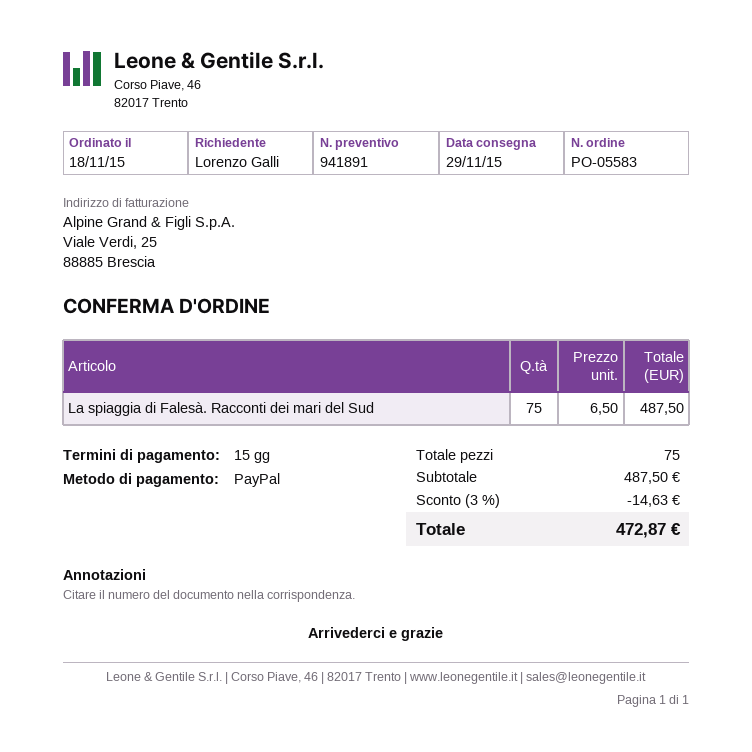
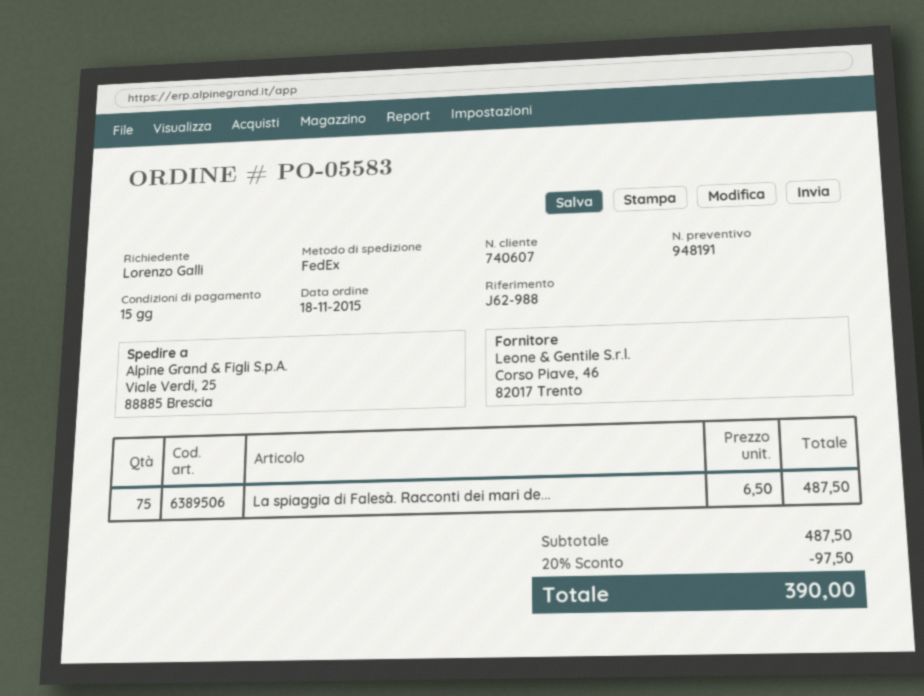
quote number: 941891 -> 948191
discount: 3% = 14.63 -> 20% = 97.50
total: 472.87 -> 390.00

